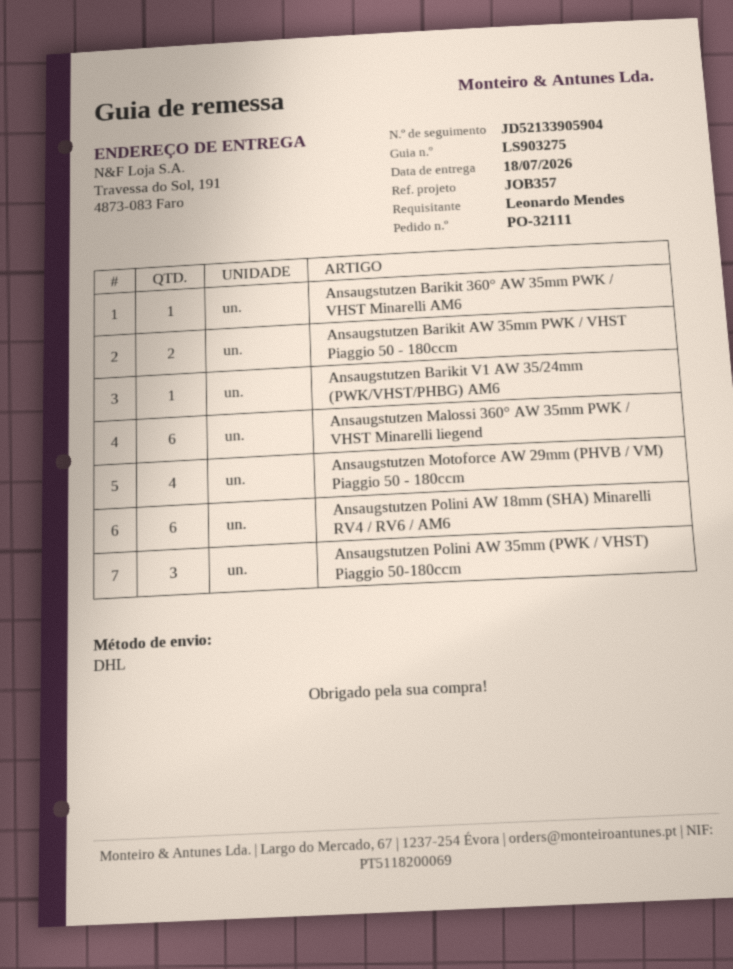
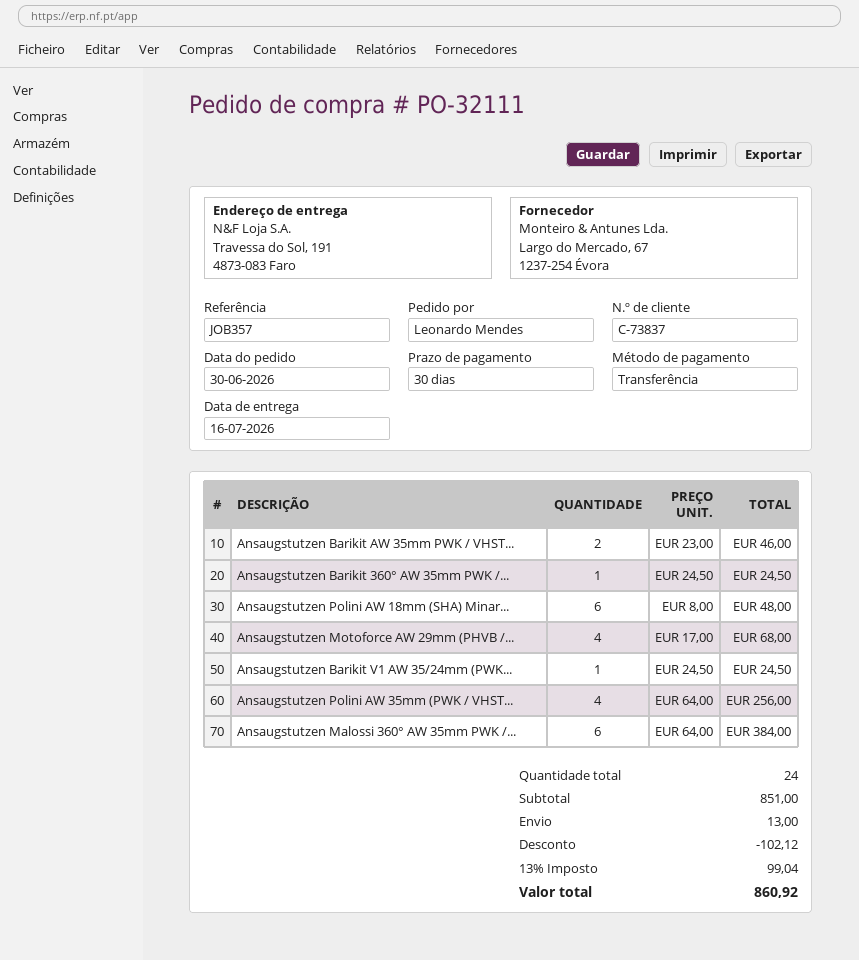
delivery date: 2026-07-18 -> 2026-07-16
Ansaugstutzen Polini AW 35mm (PWK / VHST) Piaggio 50-180ccm: 3 -> 4

